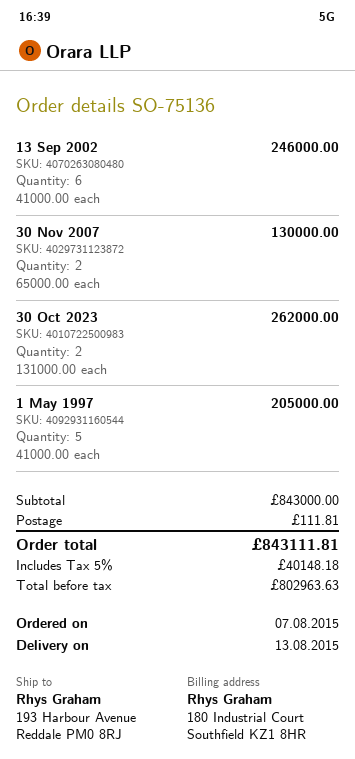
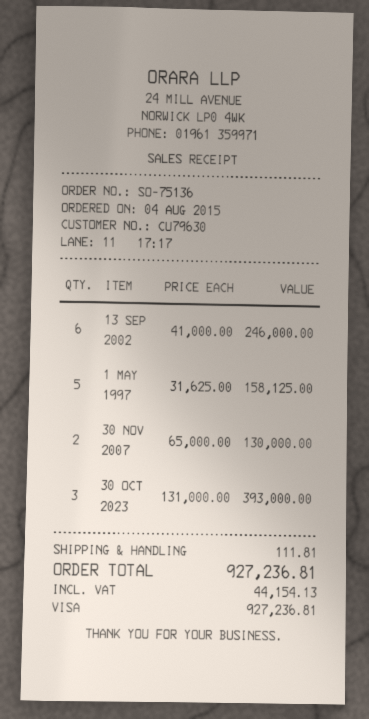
order date: 2015-08-07 -> 2015-08-04
30 Oct 2023: 2 x 131000.00 = 262000.00 -> 3 x 131000.00 = 393000.00
1 May 1997: 5 x 41000.00 = 205000.00 -> 5 x 31625.00 = 158125.00
tax: 40148.18 -> 44154.13
total: 843111.81 -> 927236.81

